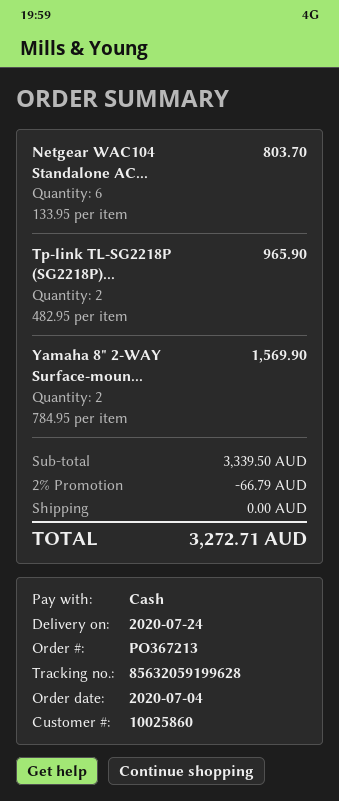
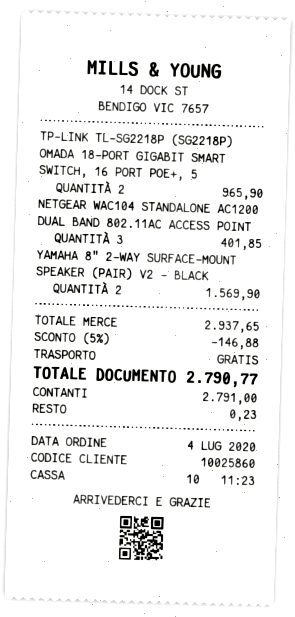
Netgear WAC104 Standalone AC...: 6 for 803.70 -> 3 for 401.85
subtotal: 3339.50 -> 2937.65
discount: 2% = 66.79 -> 5% = 146.88
total: 3272.71 -> 2790.77

